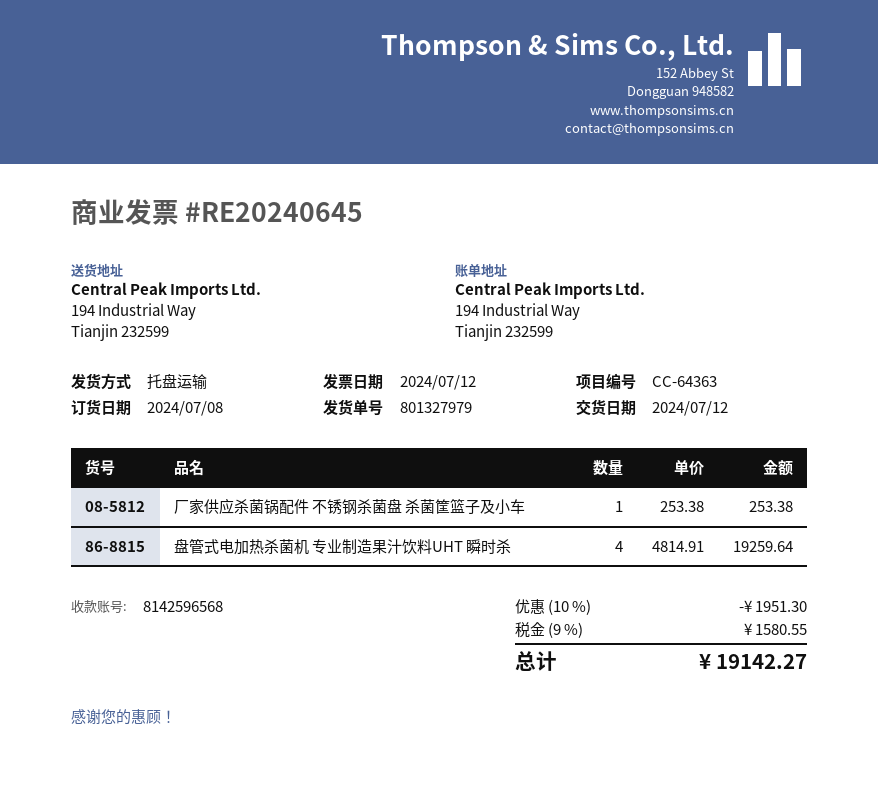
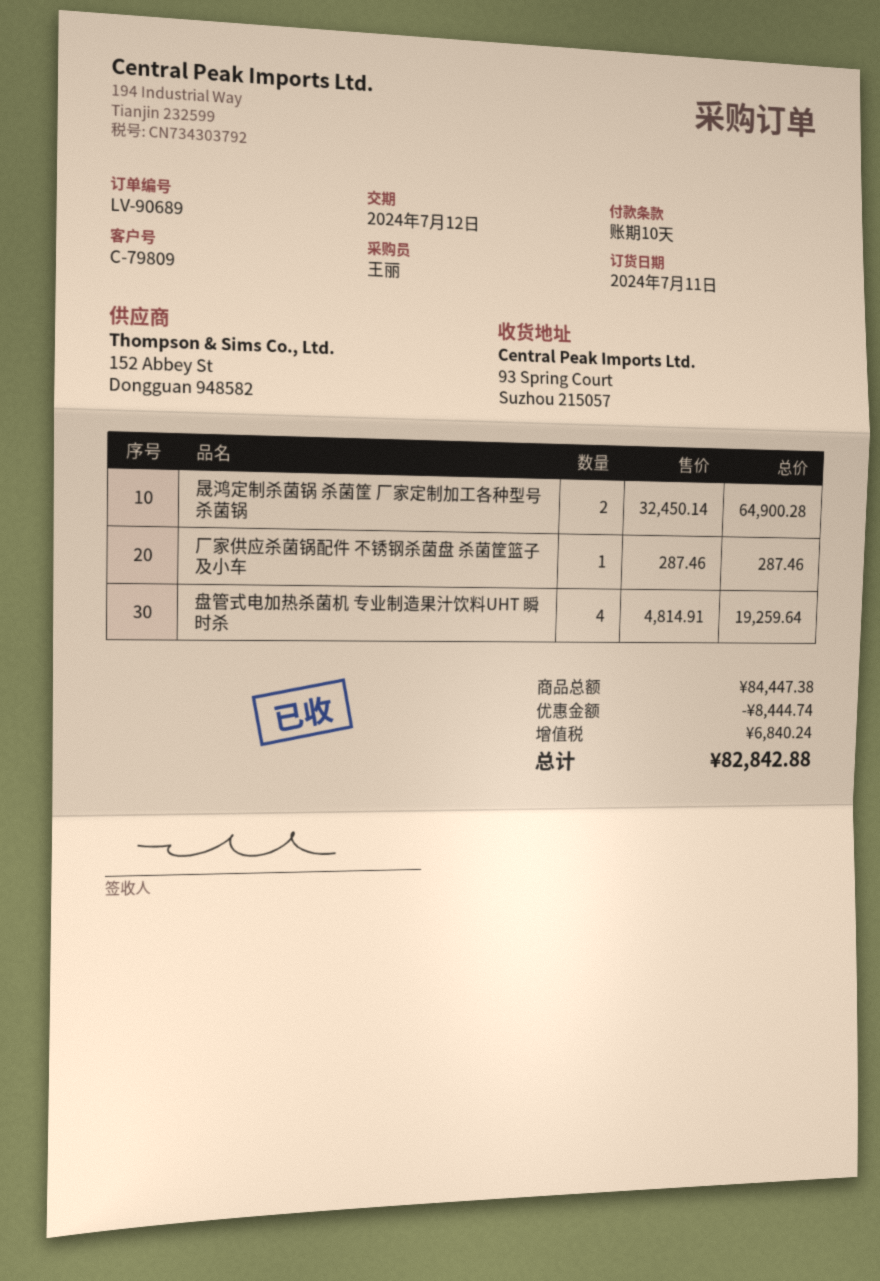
order date: 2024-07-08 -> 2024-07-11
ship to: 194 Industrial Way, Tianjin 232599 -> 93 Spring Court, Suzhou 215057
厂家供应杀菌锅配件 不锈钢杀菌盘 杀菌筐篮子及小车: 1 x 253.38 = 253.38 -> 1 x 287.46 = 287.46
晟鸿定制杀菌锅 杀菌筐 厂家定制加工各种型号杀菌锅: none -> 2 x 32450.14 = 64900.28
discount: 1951.30 -> 8444.74
tax: 1580.55 -> 6840.24
total: 19142.27 -> 82842.88

